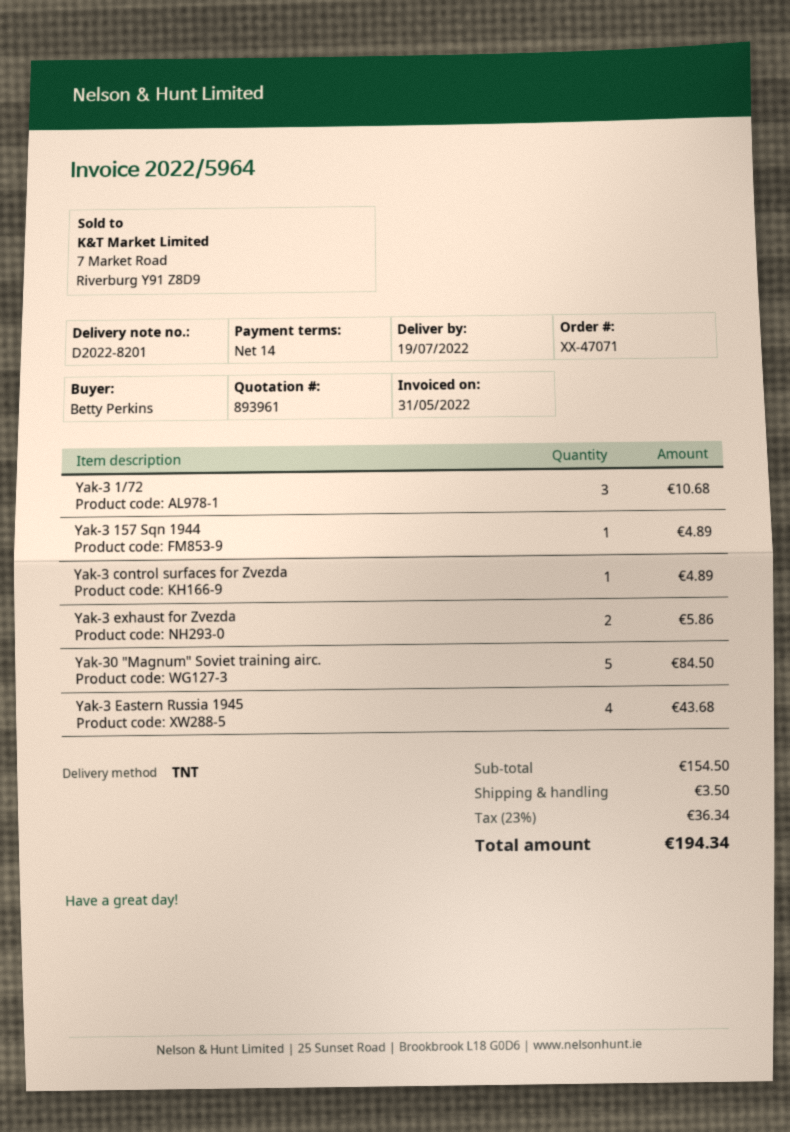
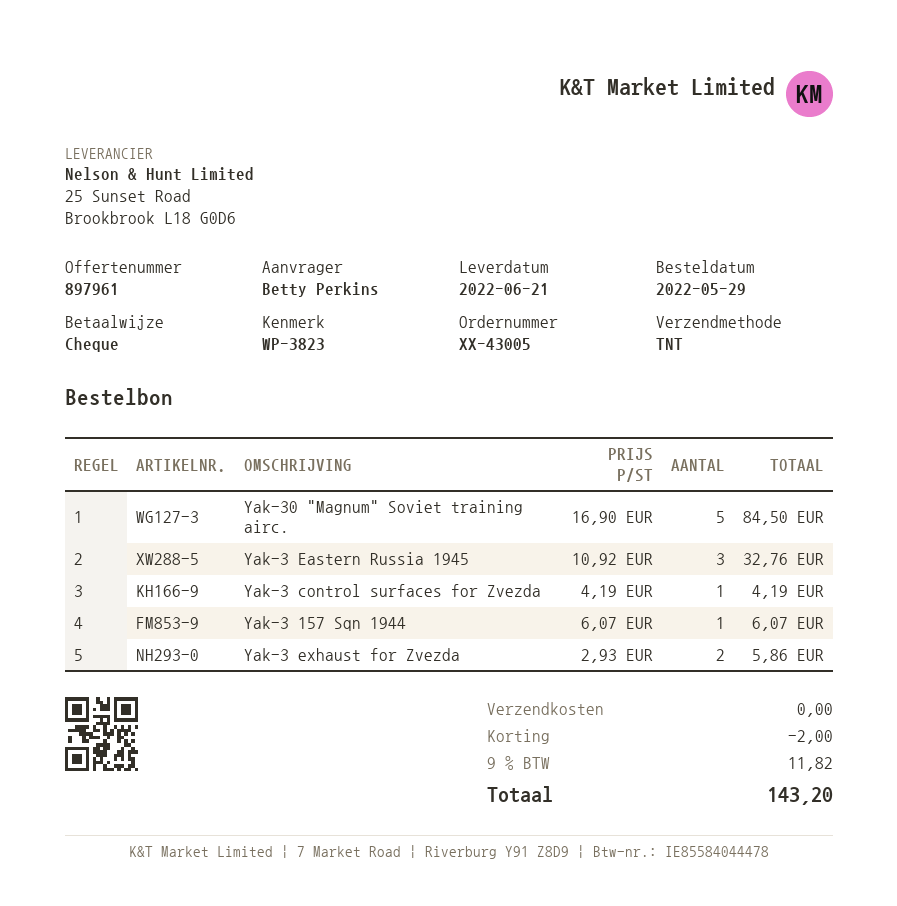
quote number: 893961 -> 897961
order number: XX-47071 -> XX-43005
delivery date: 2022-07-19 -> 2022-06-21
Yak-3 1/72: 3 for 10.68 -> none
Yak-3 157 Sqn 1944: 1 for 4.89 -> 1 for 6.07
Yak-3 control surfaces for Zvezda: 1 for 4.89 -> 1 for 4.19
Yak-3 Eastern Russia 1945: 4 for 43.68 -> 3 for 32.76
discount: none -> 2.00
shipping: 3.50 -> 0.00
tax: 23% = 36.34 -> 9% = 11.82
total: 194.34 -> 143.20

